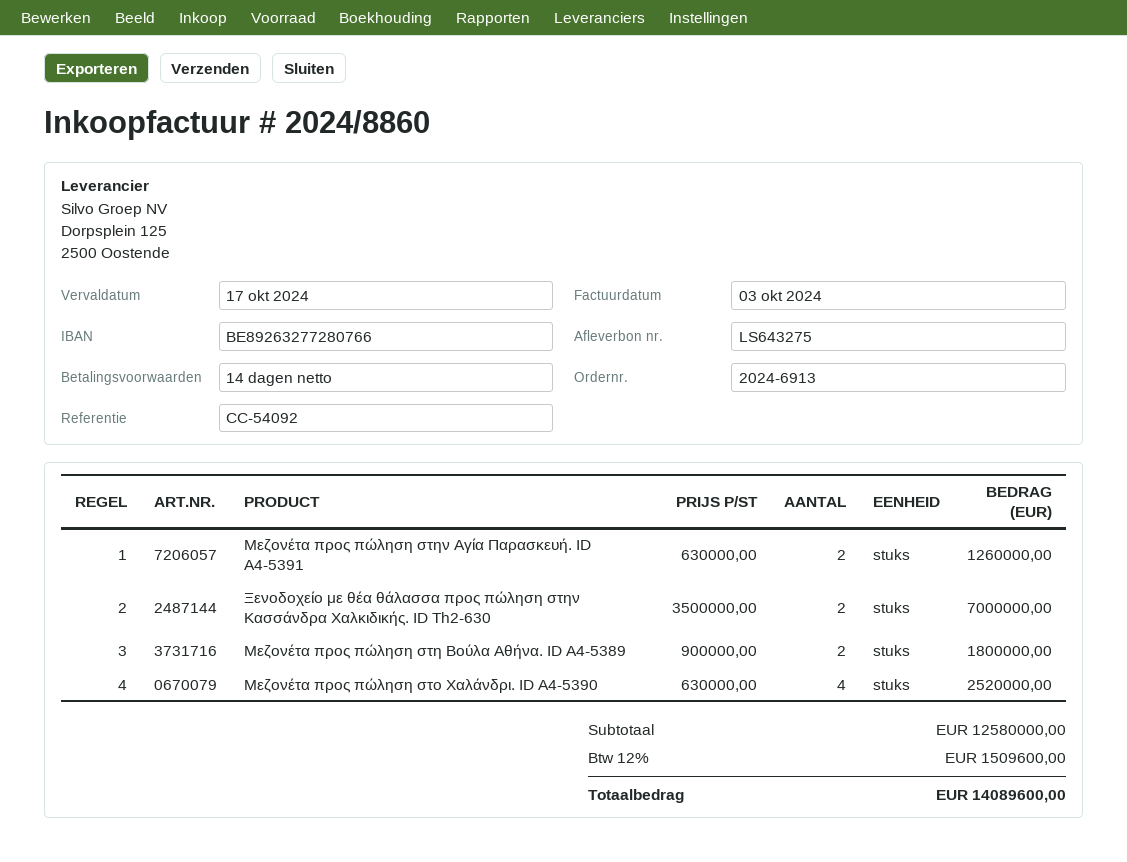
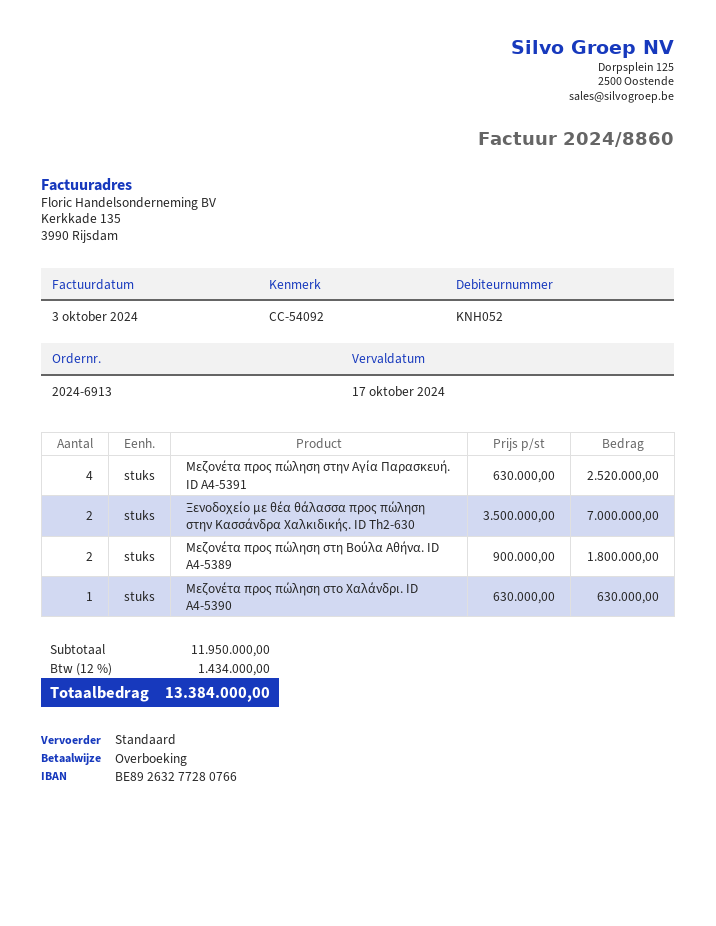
Μεζονέτα προς πώληση στην Αγία Παρασκευή. ID A4-5391: 2 x 630000.00 = 1260000.00 -> 4 x 630000.00 = 2520000.00
Μεζονέτα προς πώληση στο Χαλάνδρι. ID A4-5390: 4 x 630000.00 = 2520000.00 -> 1 x 630000.00 = 630000.00
subtotal: 12580000.00 -> 11950000.00
tax: 12% = 1509600.00 -> 12% = 1434000.00
total: 14089600.00 -> 13384000.00

